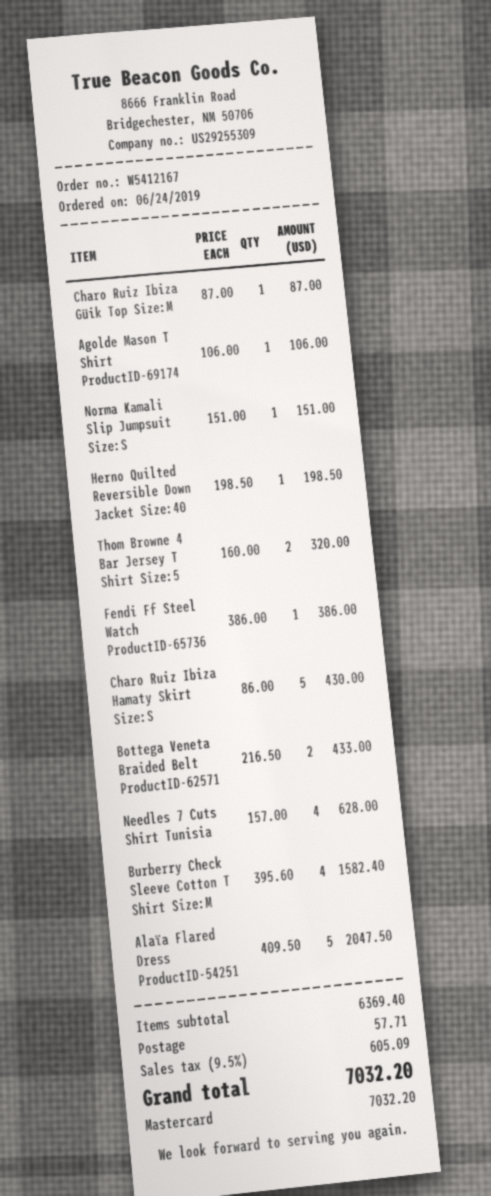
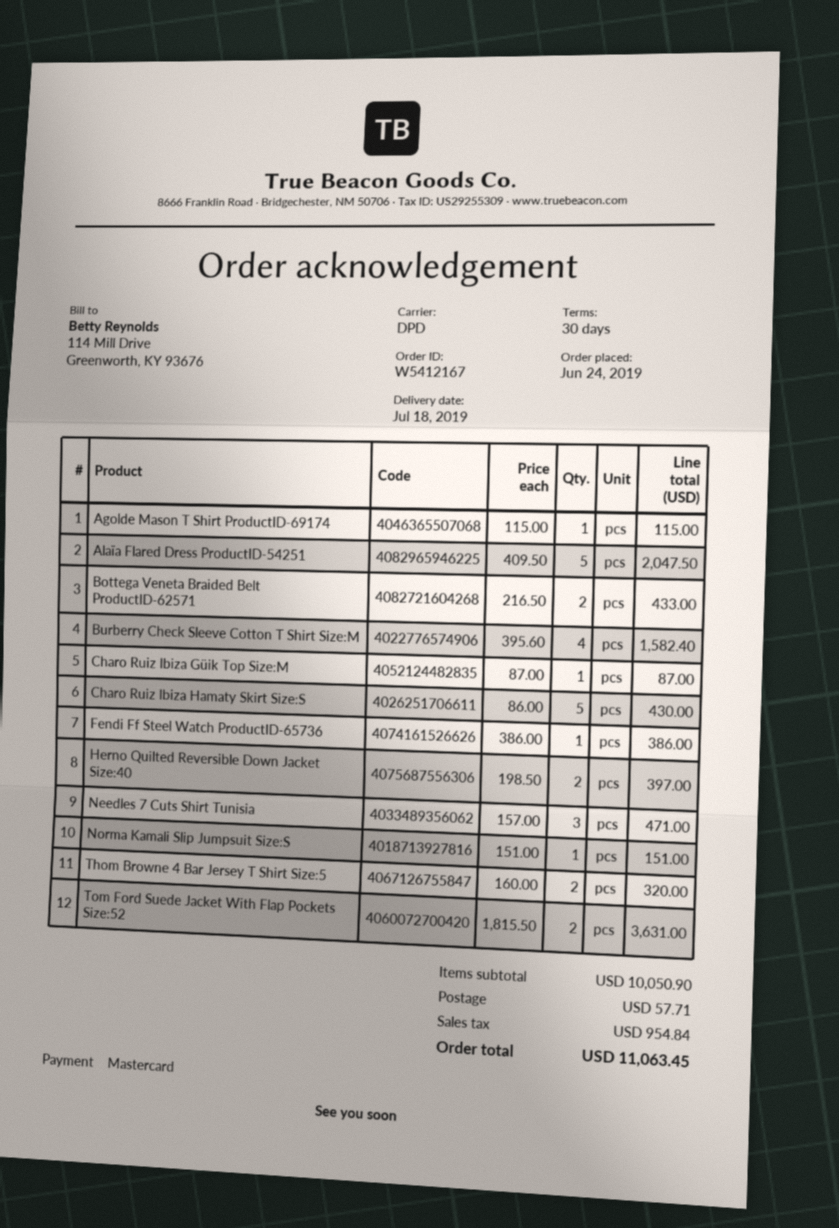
Agolde Mason T Shirt ProductID-69174: 1 x 106.00 = 106.00 -> 1 x 115.00 = 115.00
Herno Quilted Reversible Down Jacket Size:40: 1 x 198.50 = 198.50 -> 2 x 198.50 = 397.00
Needles 7 Cuts Shirt Tunisia: 4 x 157.00 = 628.00 -> 3 x 157.00 = 471.00
Tom Ford Suede Jacket With Flap Pockets Size:52: none -> 2 x 1815.50 = 3631.00
subtotal: 6369.40 -> 10050.90
tax: 605.09 -> 954.84
total: 7032.20 -> 11063.45

